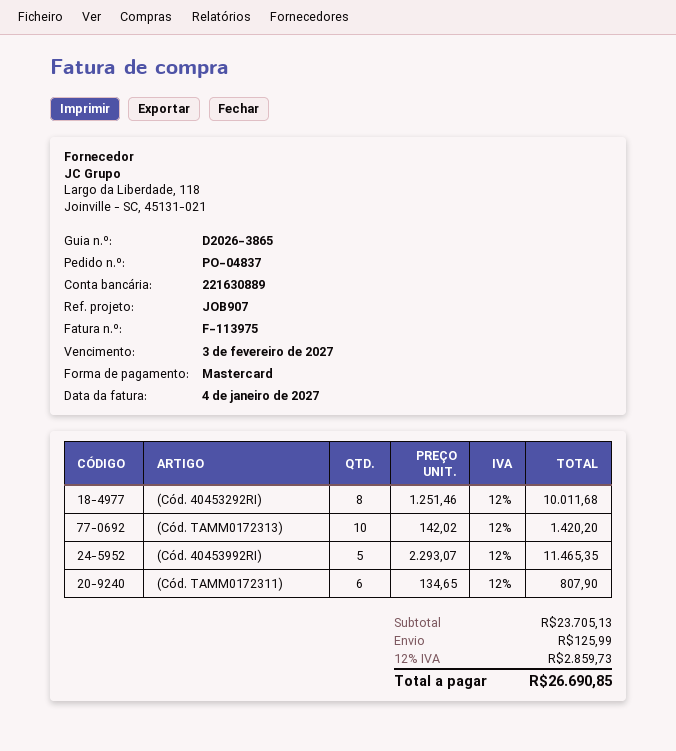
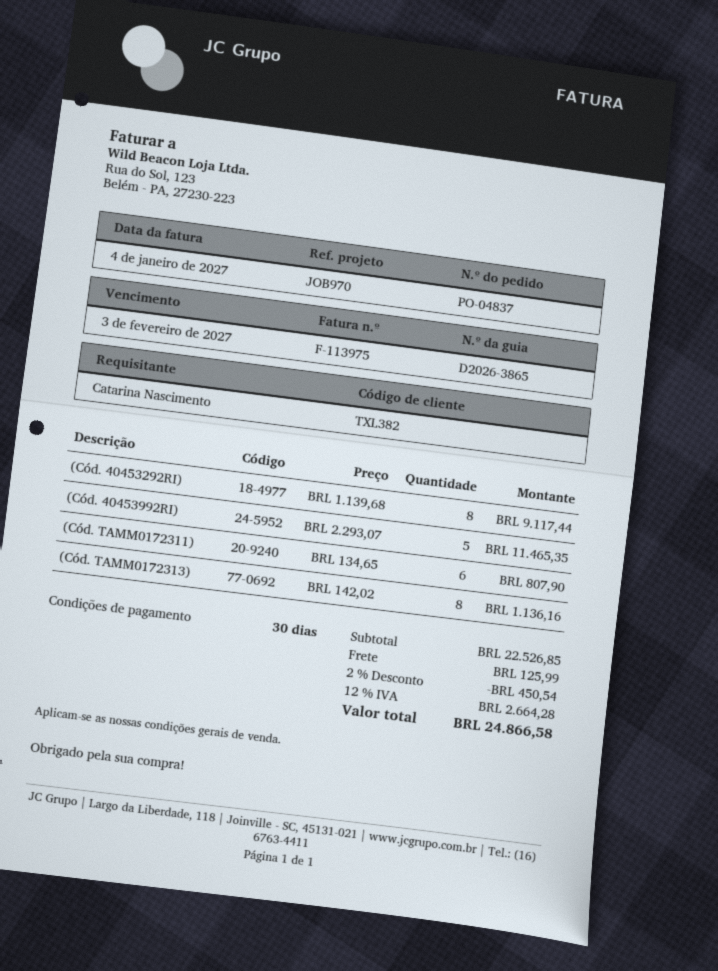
reference: JOB907 -> JOB970
(Cód. 40453292RI): 8 x 1251.46 = 10011.68 -> 8 x 1139.68 = 9117.44
(Cód. TAMM0172313): 10 x 142.02 = 1420.20 -> 8 x 142.02 = 1136.16
subtotal: 23705.13 -> 22526.85
discount: none -> 2% = 450.54
tax: 12% = 2859.73 -> 12% = 2664.28
total: 26690.85 -> 24866.58

